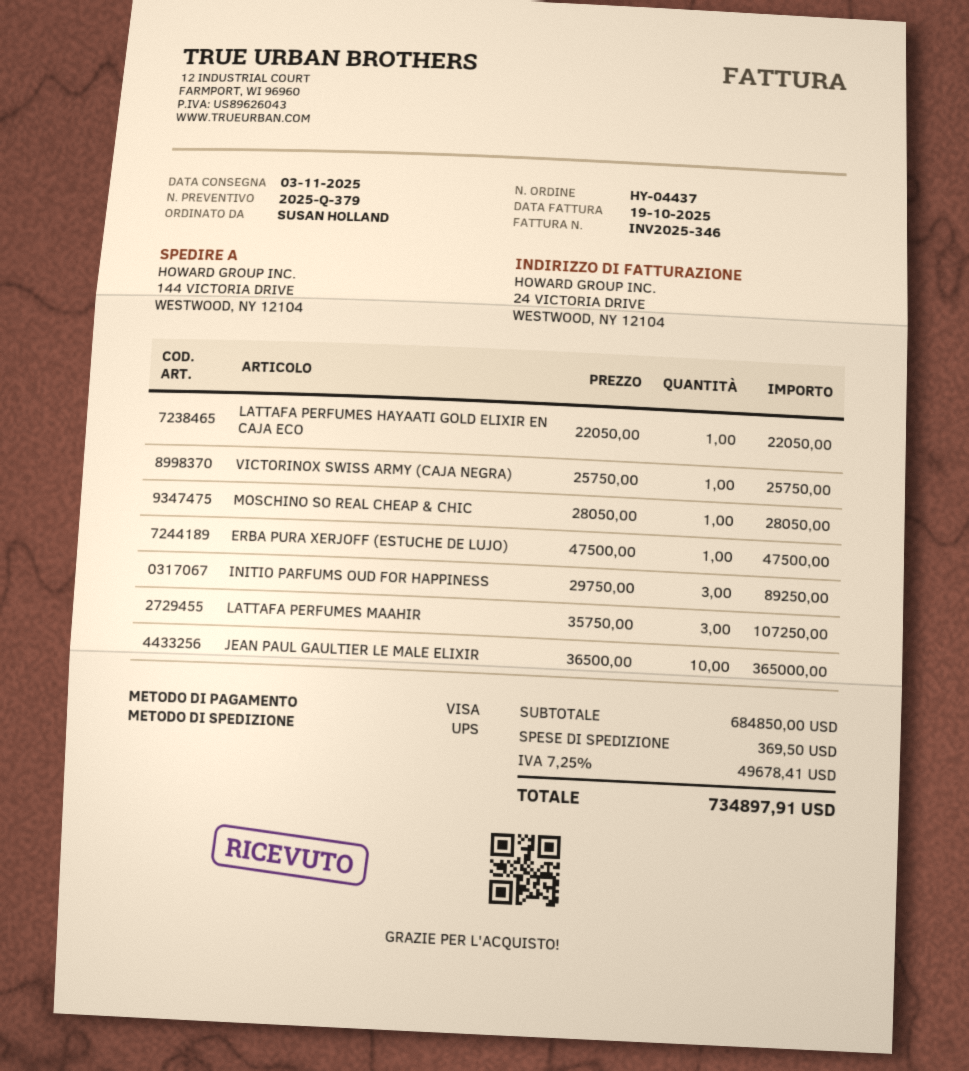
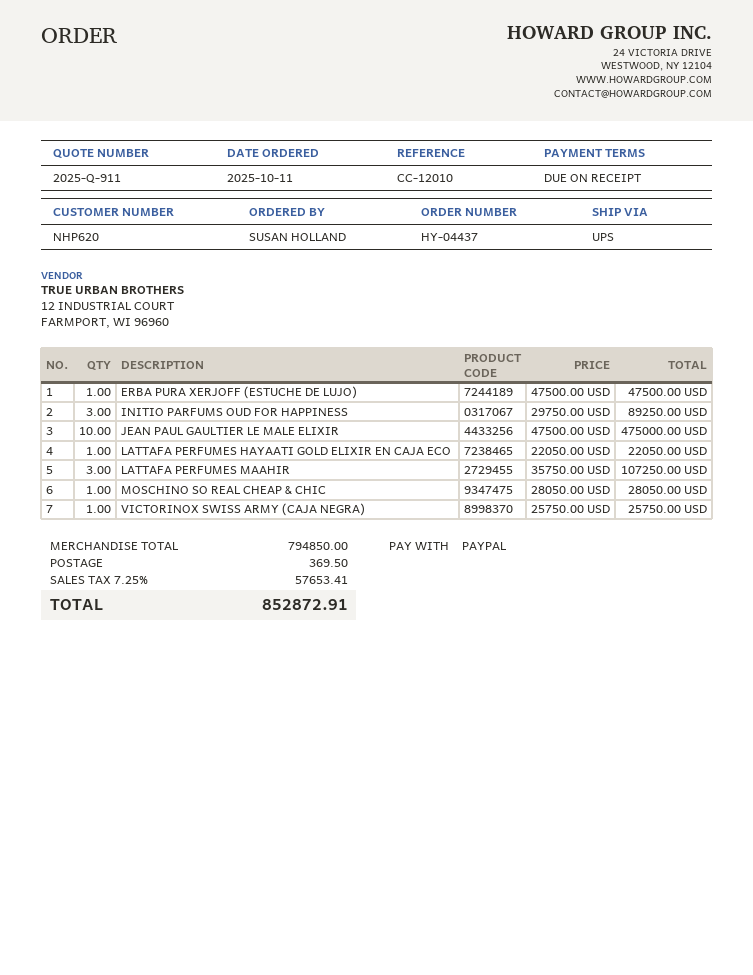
quote number: 2025-Q-379 -> 2025-Q-911
payment method: Visa -> PayPal
JEAN PAUL GAULTIER LE MALE ELIXIR: 10 x 36500.00 = 365000.00 -> 10 x 47500.00 = 475000.00
subtotal: 684850.00 -> 794850.00
tax: 7.25% = 49678.41 -> 7.25% = 57653.41
total: 734897.91 -> 852872.91

